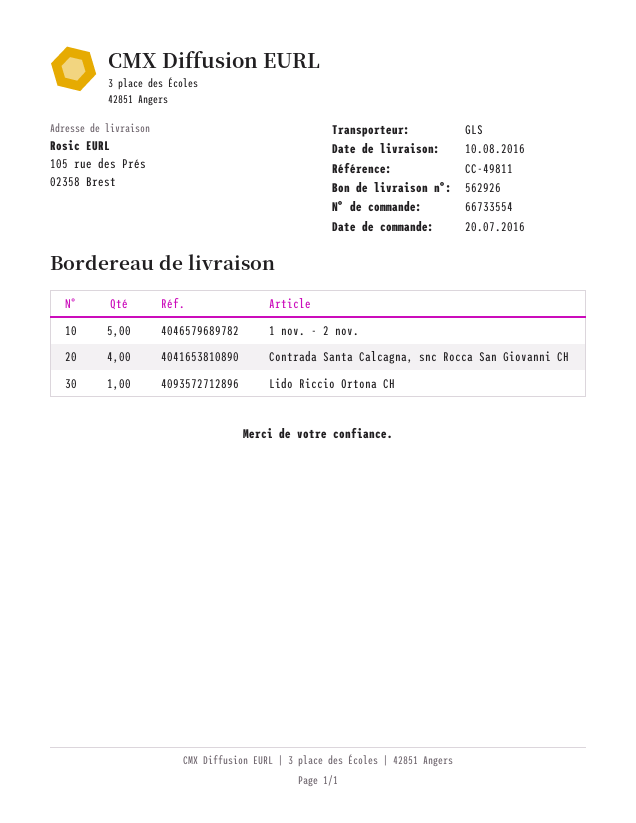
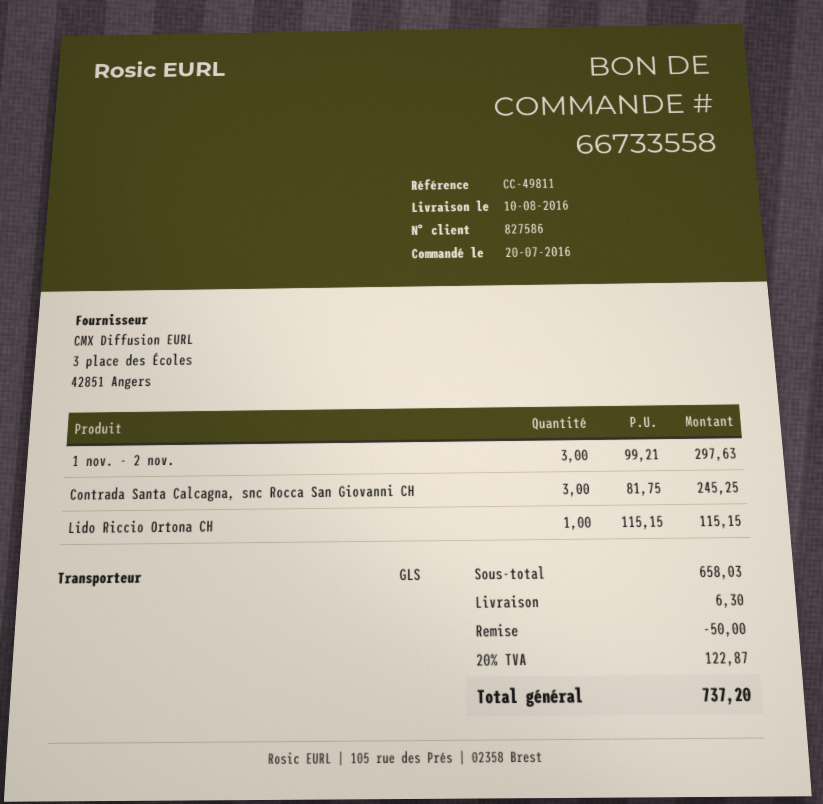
order number: 66733554 -> 66733558
1 nov. - 2 nov.: 5 -> 3
Contrada Santa Calcagna, snc Rocca San Giovanni CH: 4 -> 3

